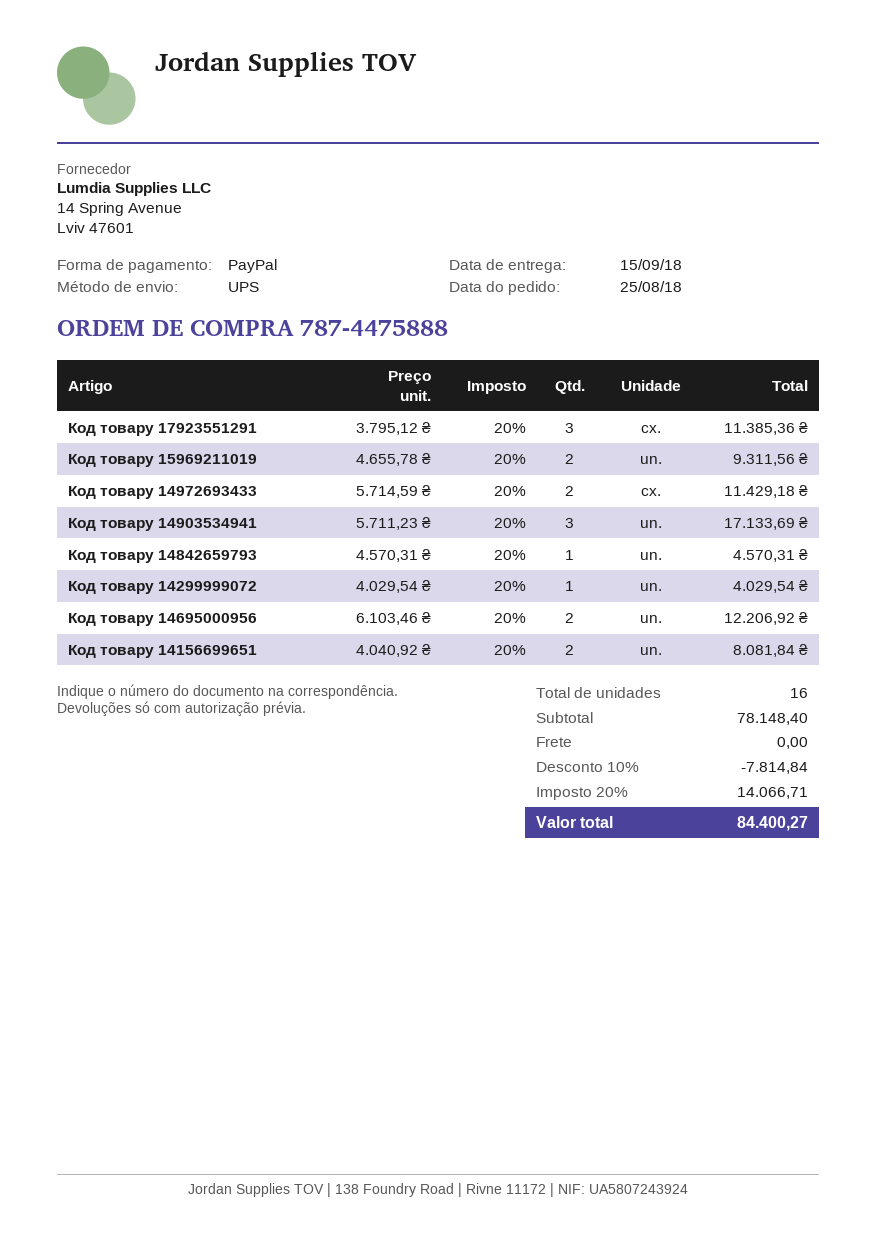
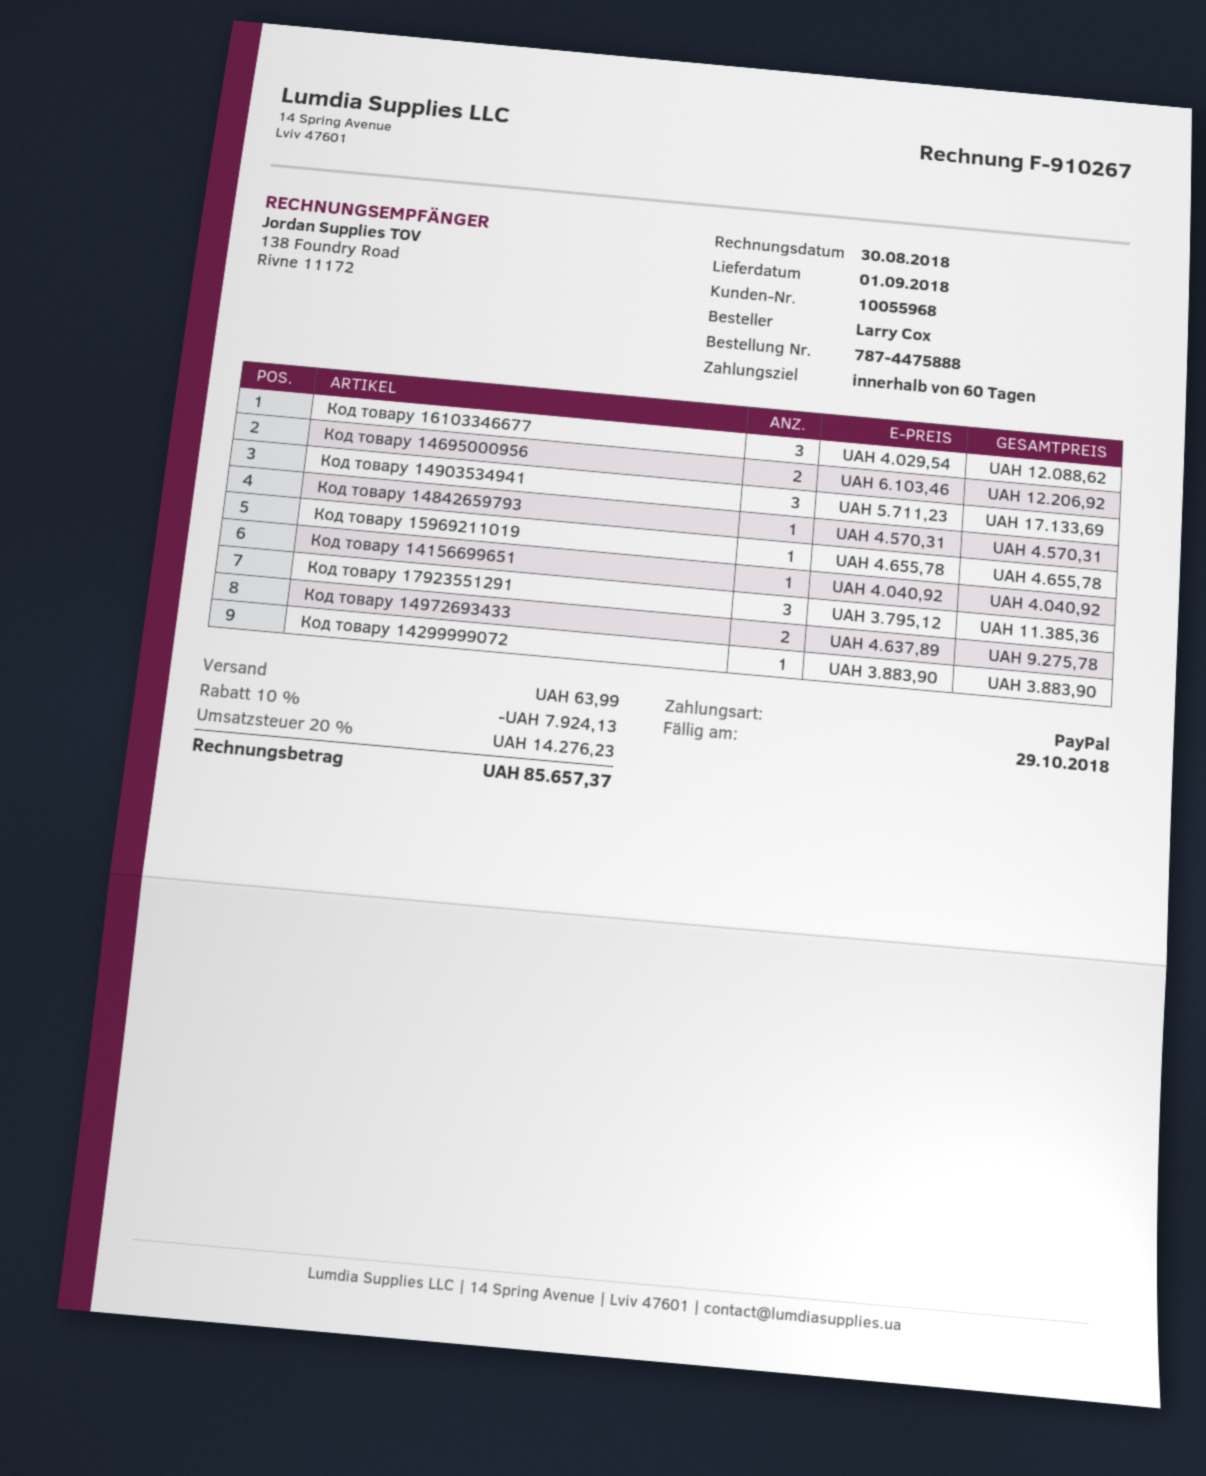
delivery date: 2018-09-15 -> 2018-09-01
Код товару 15969211019: 2 x 4655.78 = 9311.56 -> 1 x 4655.78 = 4655.78
Код товару 14972693433: 2 x 5714.59 = 11429.18 -> 2 x 4637.89 = 9275.78
Код товару 14299999072: 1 x 4029.54 = 4029.54 -> 1 x 3883.90 = 3883.90
Код товару 14156699651: 2 x 4040.92 = 8081.84 -> 1 x 4040.92 = 4040.92
Код товару 16103346677: none -> 3 x 4029.54 = 12088.62
discount: 10% = 7814.84 -> 10% = 7924.13
shipping: 0.00 -> 63.99
tax: 20% = 14066.71 -> 20% = 14276.23
total: 84400.27 -> 85657.37

